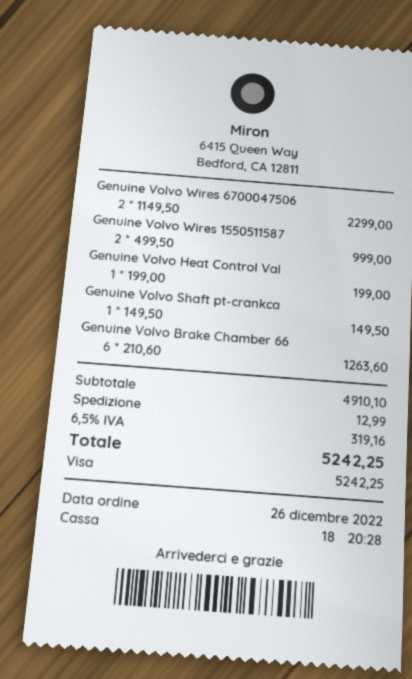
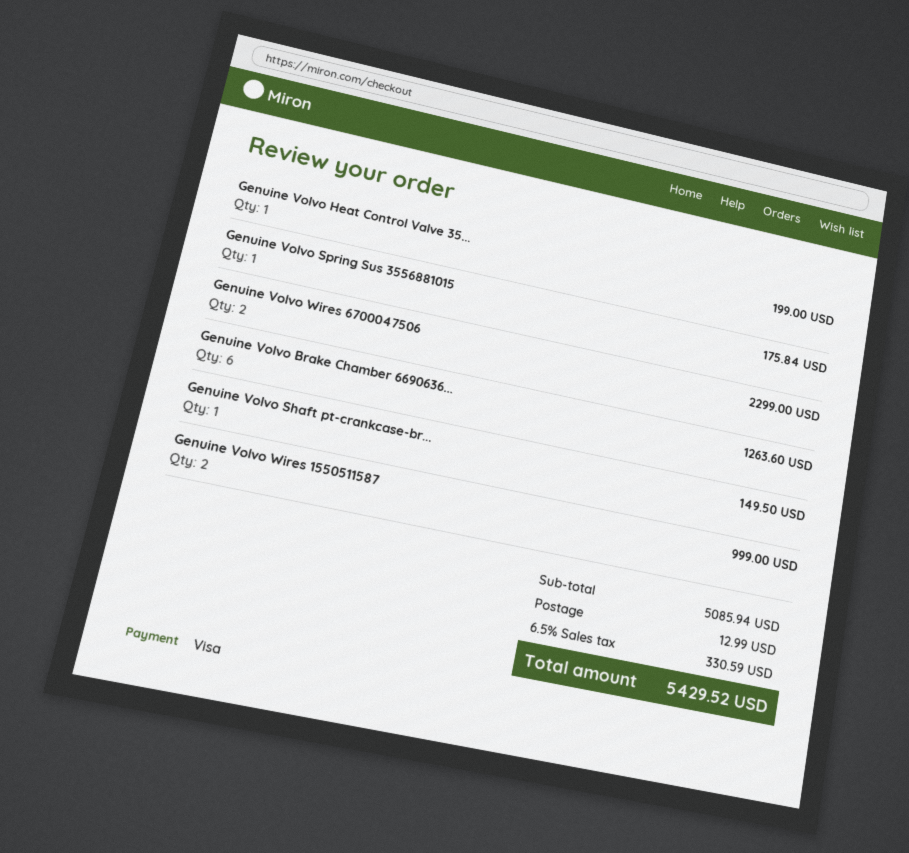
Genuine Volvo Spring Sus 3556881015: none -> 1 for 175.84
subtotal: 4910.10 -> 5085.94
tax: 6.5% = 319.16 -> 6.5% = 330.59
total: 5242.25 -> 5429.52

